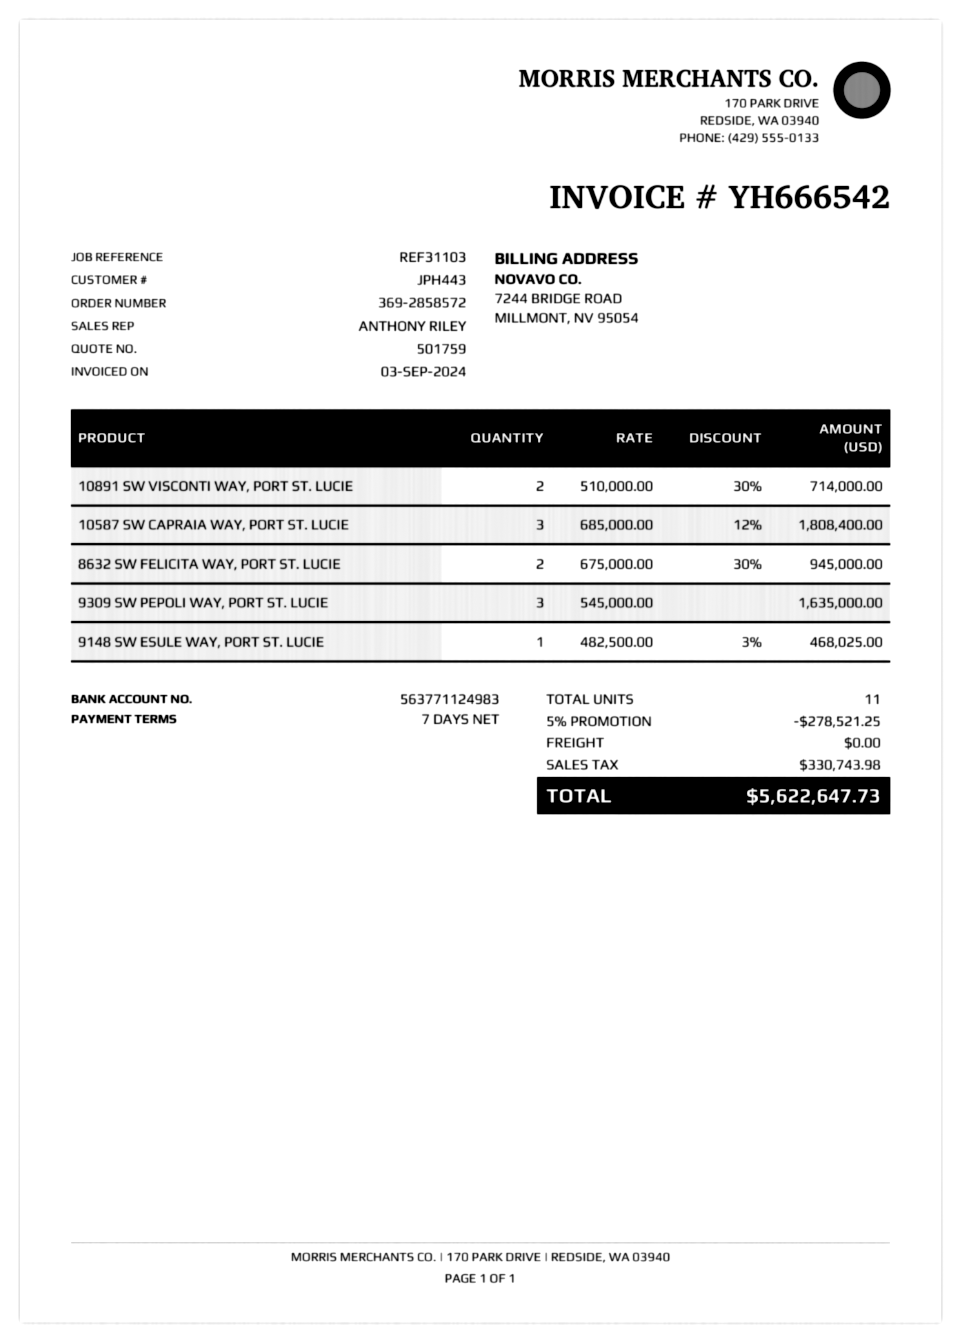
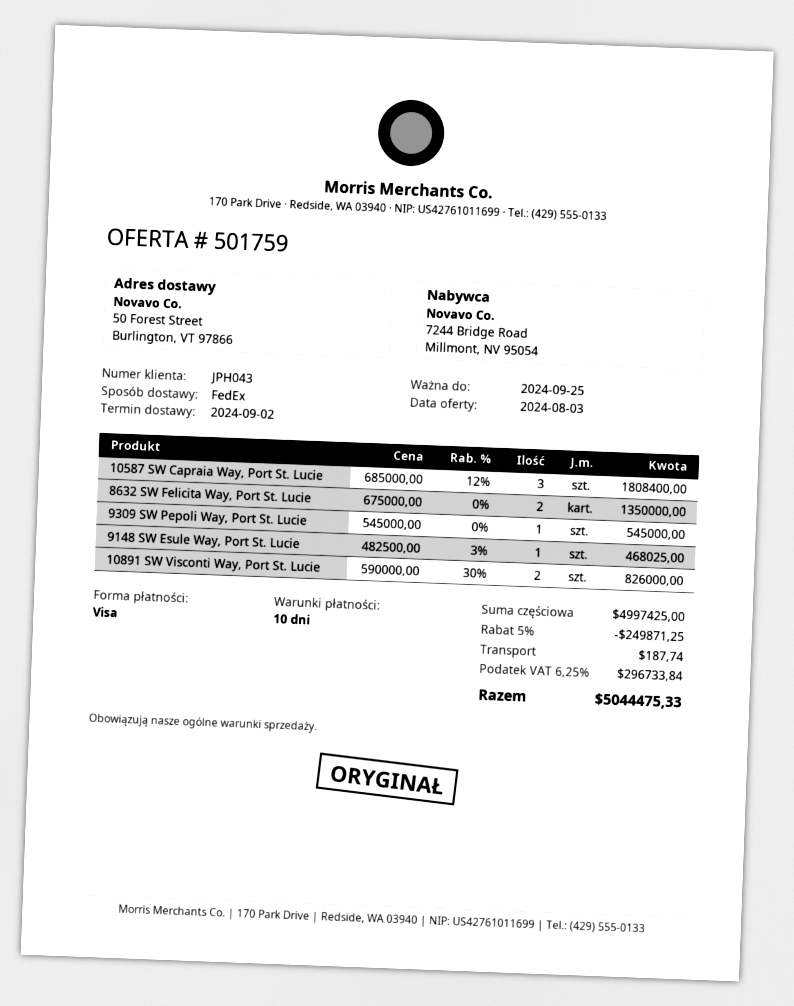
payment terms: 7 days -> 10 days
customer number: JPH443 -> JPH043
10891 SW VISCONTI WAY, PORT ST. LUCIE: 2 x 510000.00 - 30% = 714000.00 -> 2 x 590000.00 - 30% = 826000.00
8632 SW FELICITA WAY, PORT ST. LUCIE: 2 x 675000.00 - 30% = 945000.00 -> 2 x 675000.00 = 1350000.00
9309 SW PEPOLI WAY, PORT ST. LUCIE: 3 x 545000.00 = 1635000.00 -> 1 x 545000.00 = 545000.00
discount: 5% = 278521.25 -> 5% = 249871.25
shipping: 0.00 -> 187.74
tax: 330743.98 -> 296733.84
total: 5622647.73 -> 5044475.33

